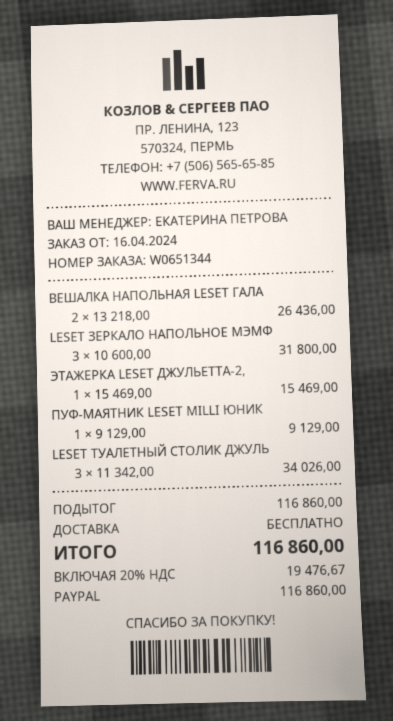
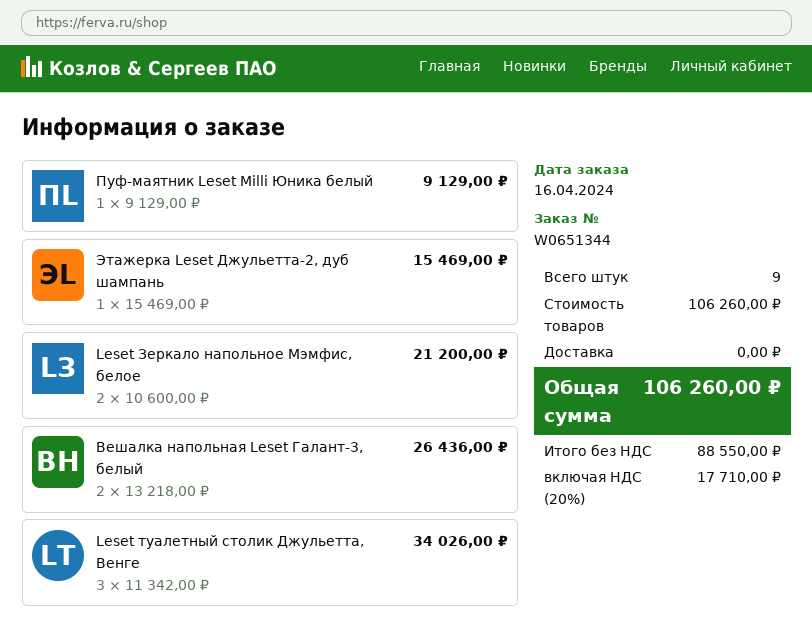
LESET ЗЕРКАЛО НАПОЛЬНОЕ МЭМФ: 3 x 10600.00 = 31800.00 -> 2 x 10600.00 = 21200.00
subtotal: 116860.00 -> 106260.00
tax: 20% = 19476.67 -> 20% = 17710.00
total: 116860.00 -> 106260.00

